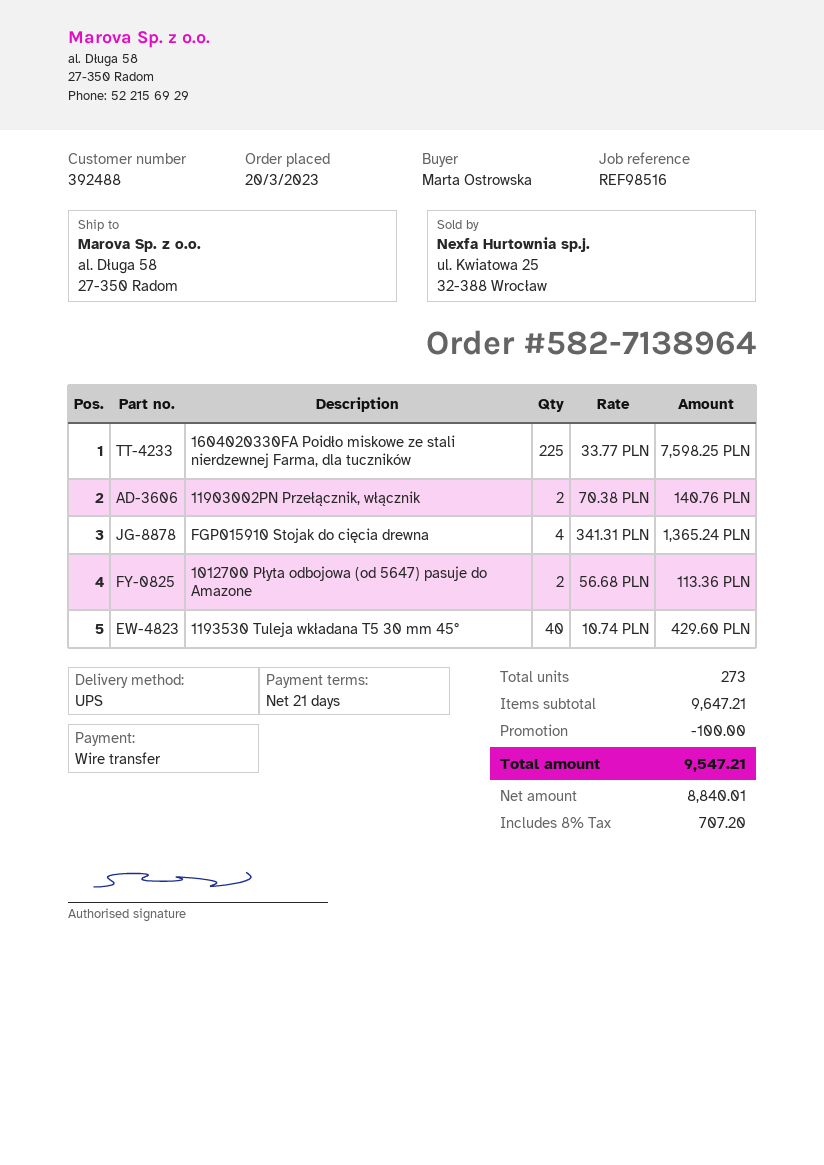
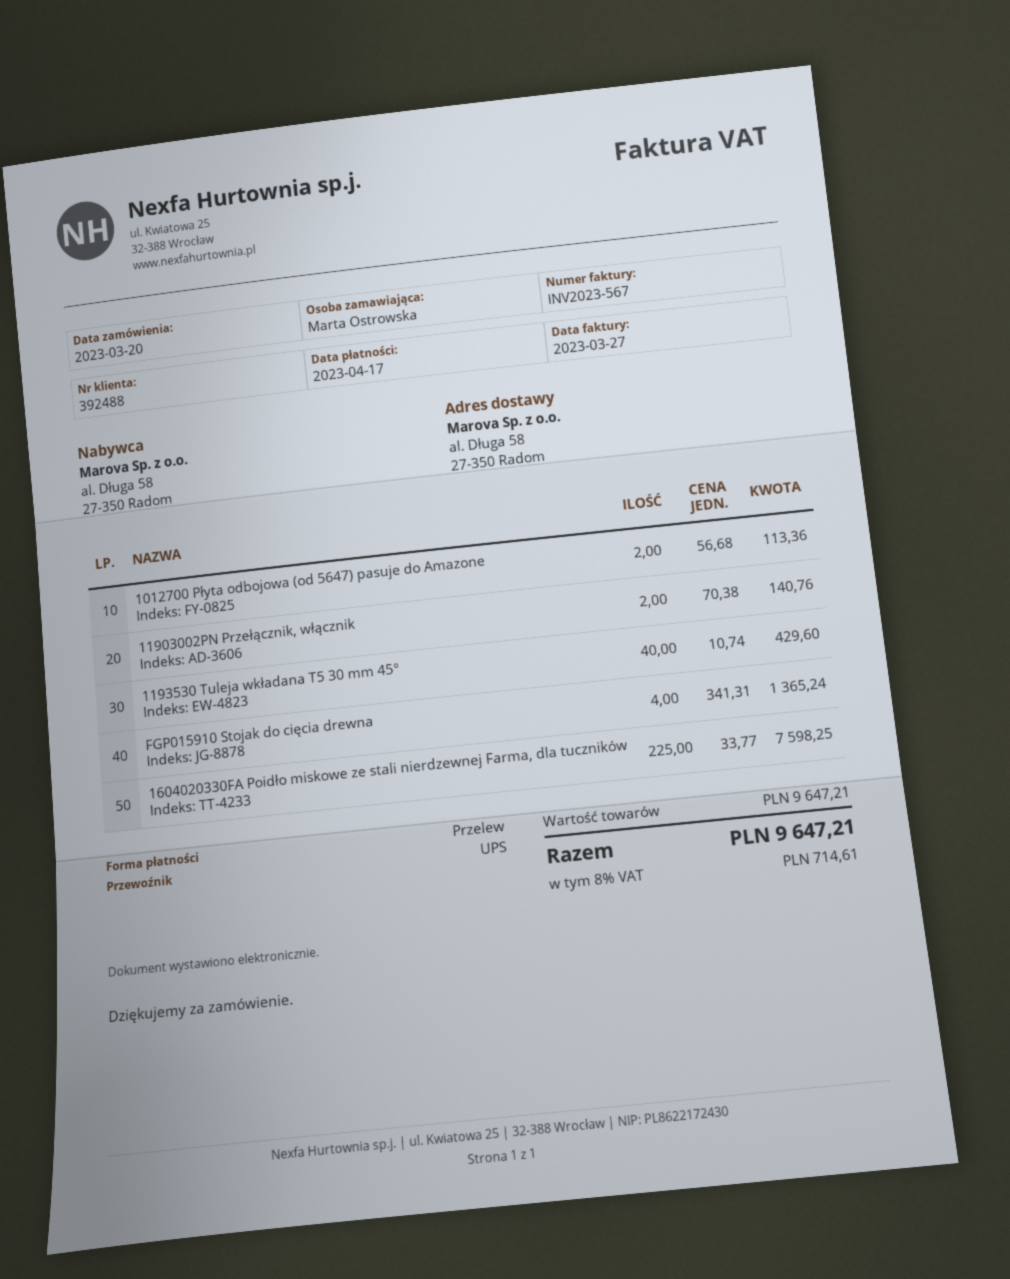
discount: 100.00 -> none
tax: 8% = 707.20 -> 8% = 714.61
total: 9547.21 -> 9647.21

